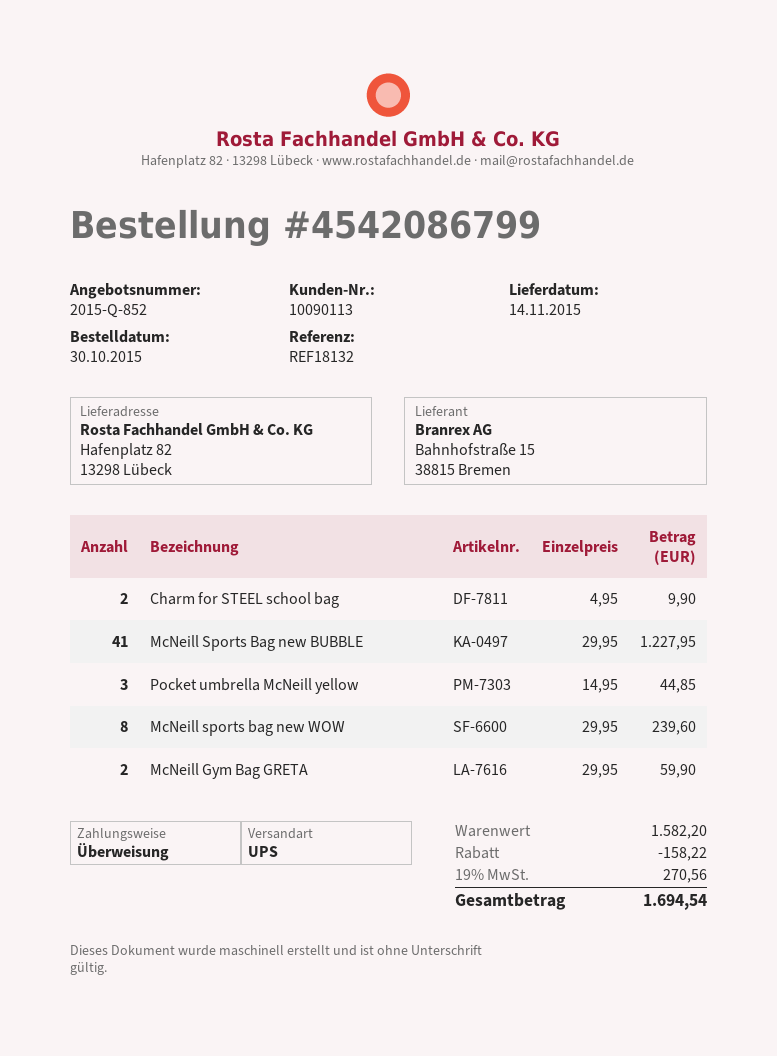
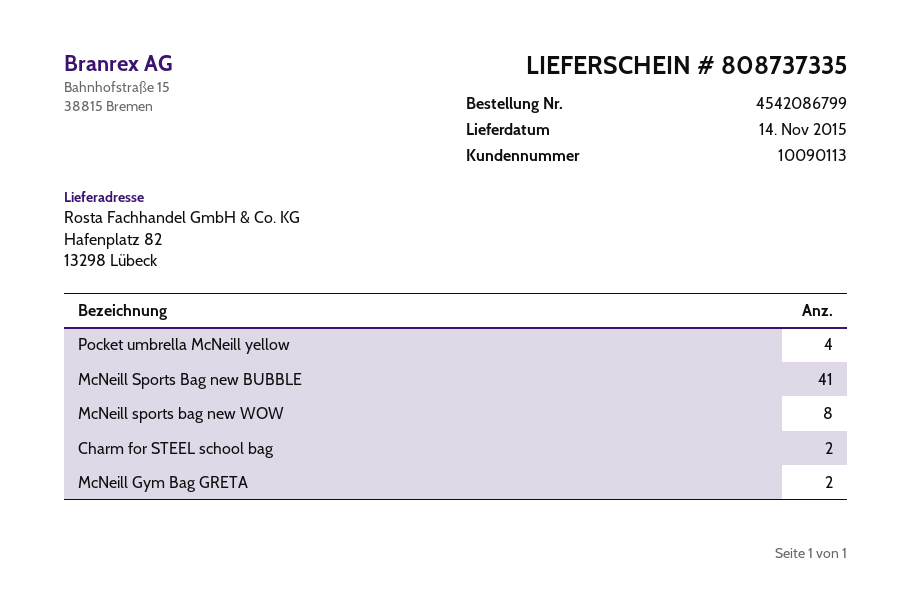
Pocket umbrella McNeill yellow: 3 -> 4

